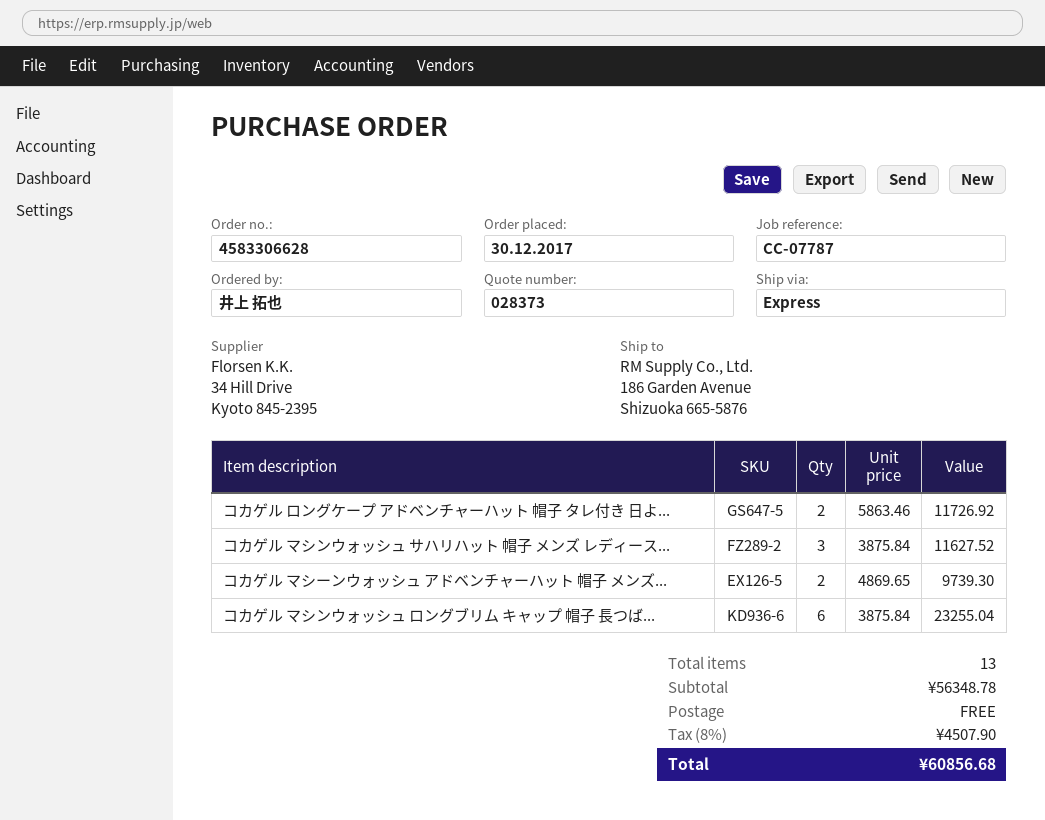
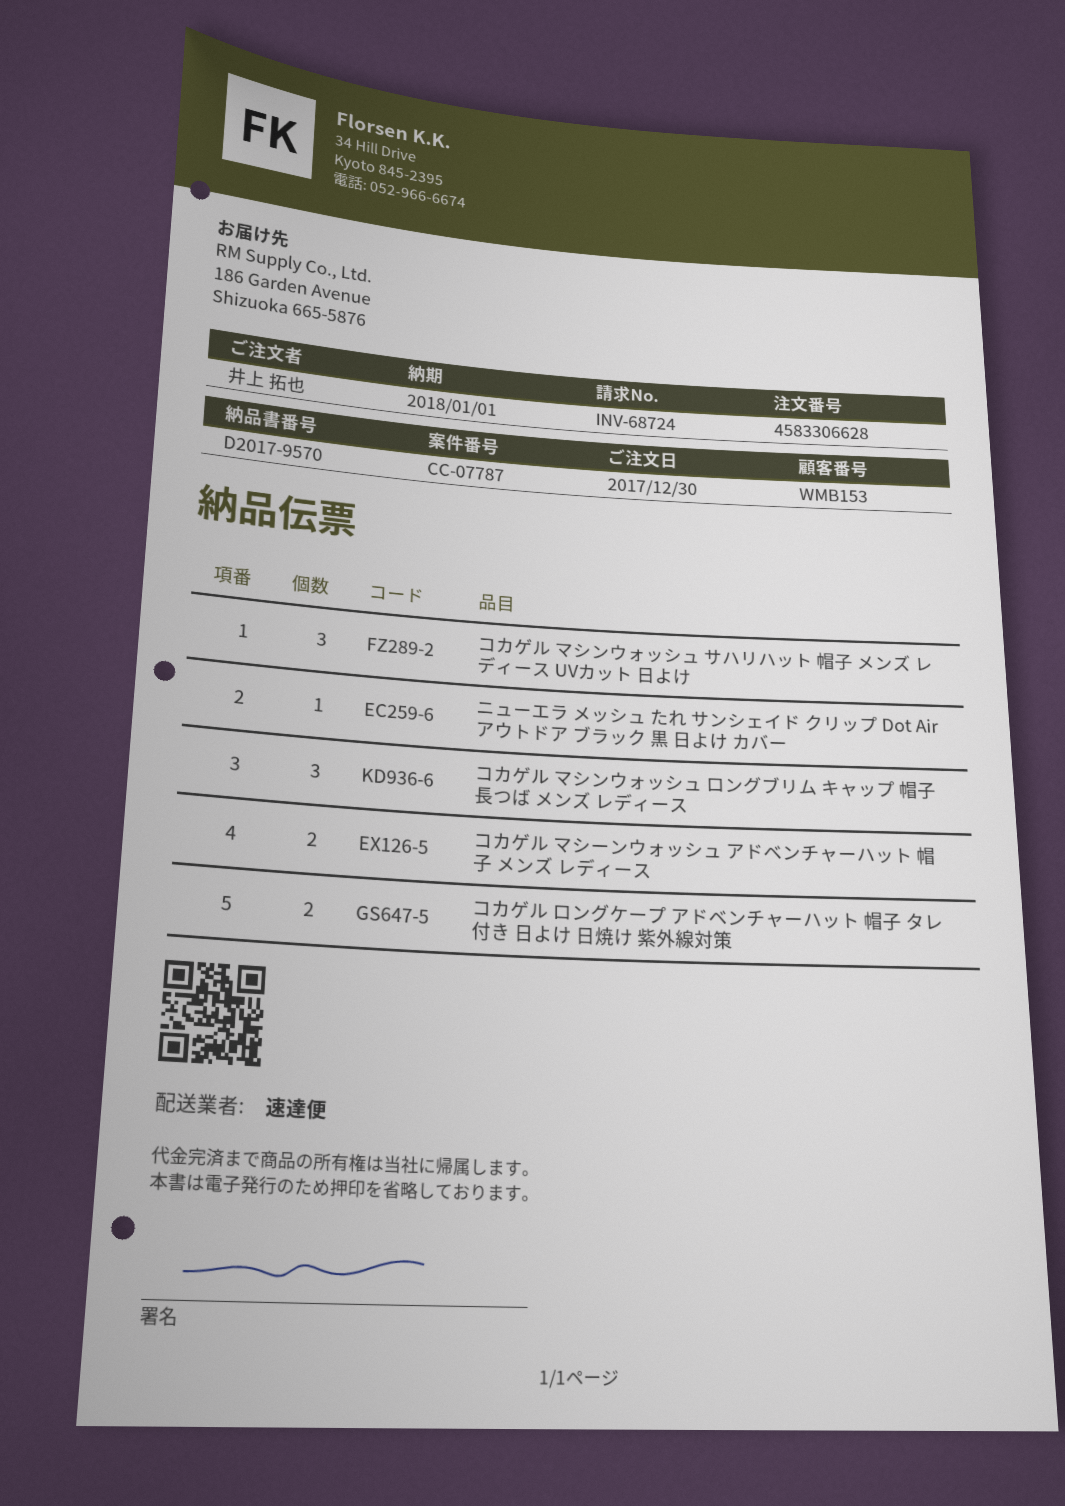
コカゲル マシンウォッシュ ロングブリム キャップ 帽子 長つば...: 6 -> 3
ニューエラ メッシュ たれ サンシェイド クリップ Dot Air アウトドア ブラック 黒 日よけ カバー: none -> 1

